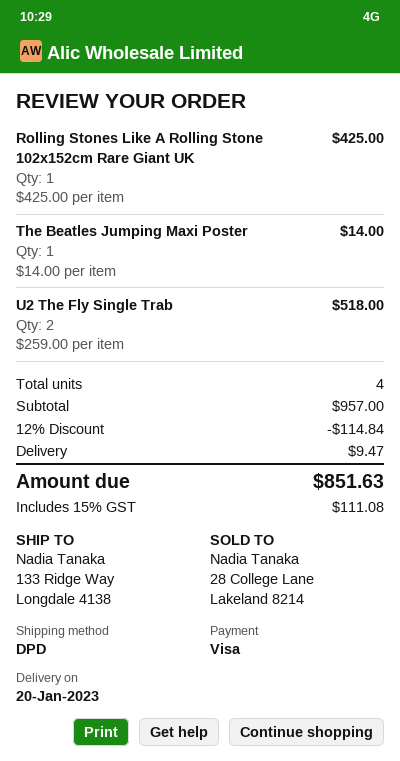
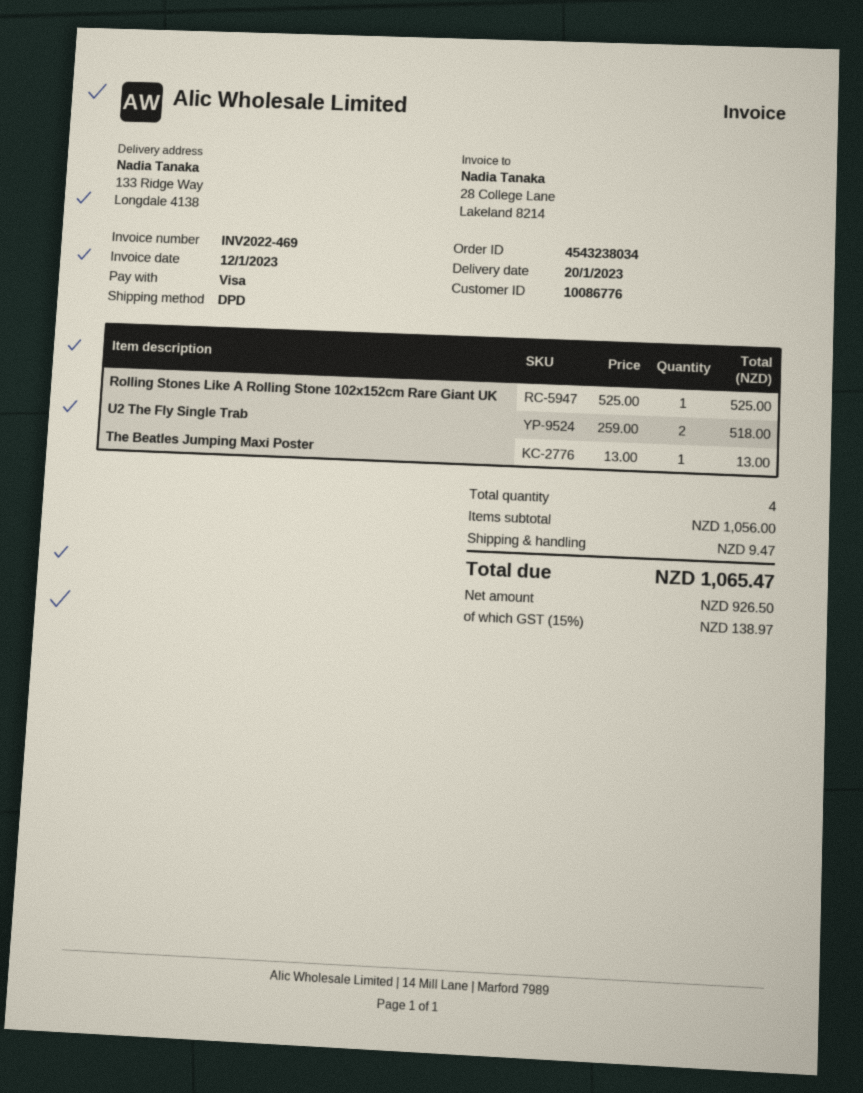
Rolling Stones Like A Rolling Stone 102x152cm Rare Giant UK: 1 x 425.00 = 425.00 -> 1 x 525.00 = 525.00
The Beatles Jumping Maxi Poster: 1 x 14.00 = 14.00 -> 1 x 13.00 = 13.00
subtotal: 957.00 -> 1056.00
discount: 12% = 114.84 -> none
tax: 15% = 111.08 -> 15% = 138.97
total: 851.63 -> 1065.47

